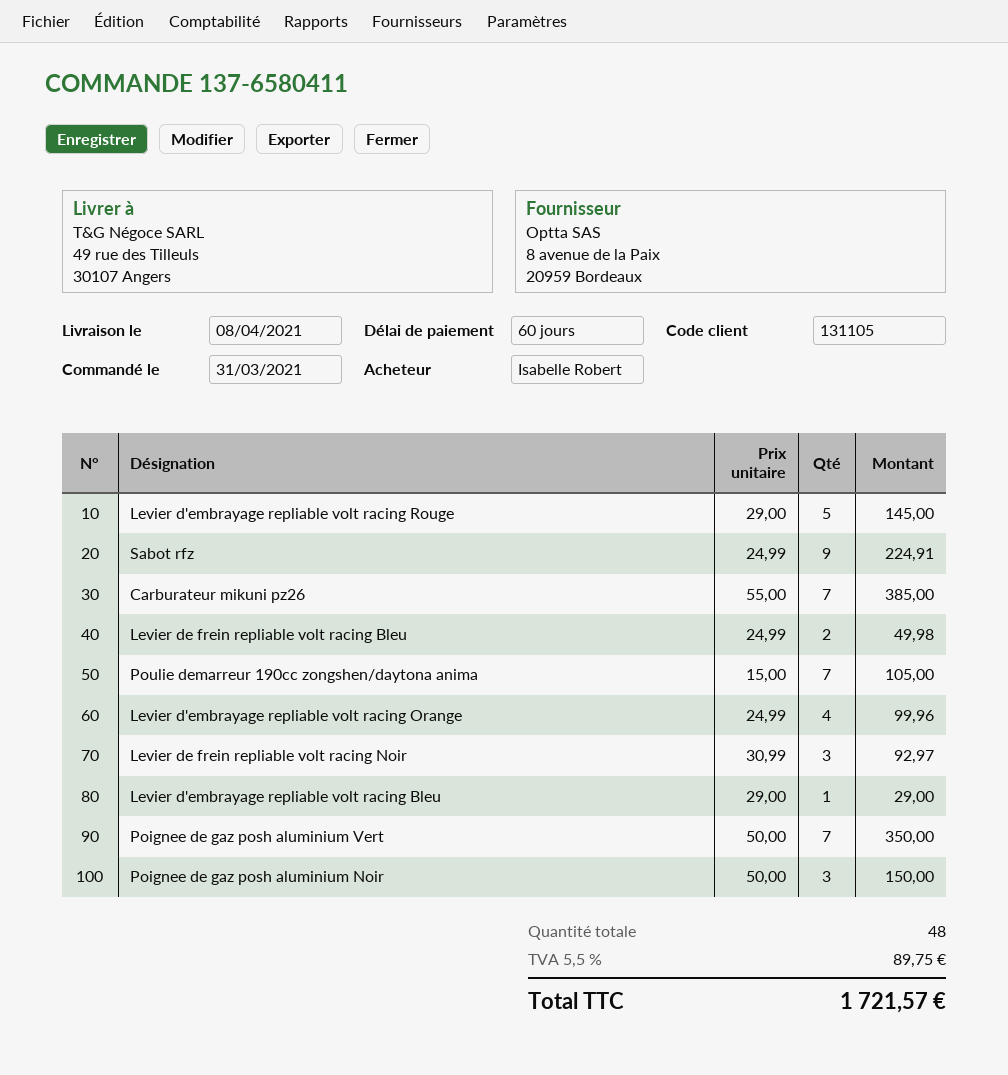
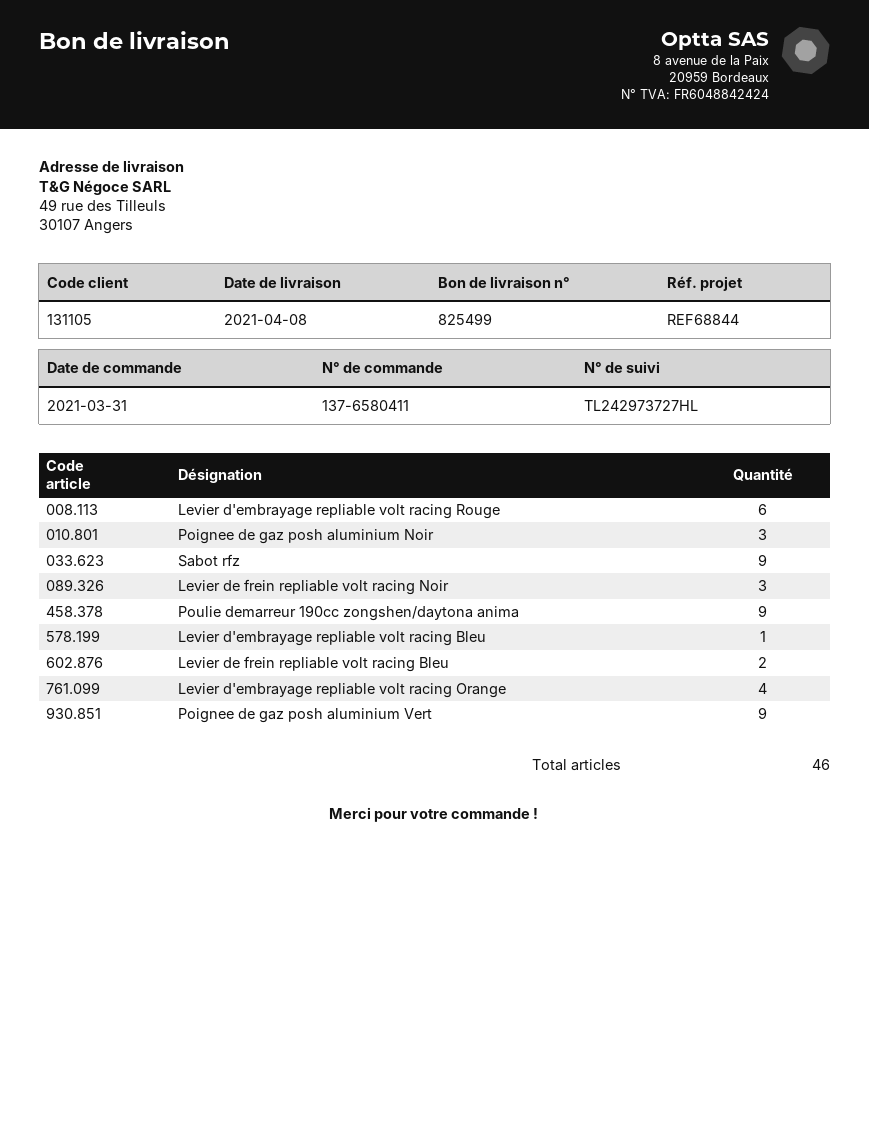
Levier d'embrayage repliable volt racing Rouge: 5 -> 6
Carburateur mikuni pz26: 7 -> none
Poulie demarreur 190cc zongshen/daytona anima: 7 -> 9
Poignee de gaz posh aluminium Vert: 7 -> 9
total quantity: 48 -> 46

